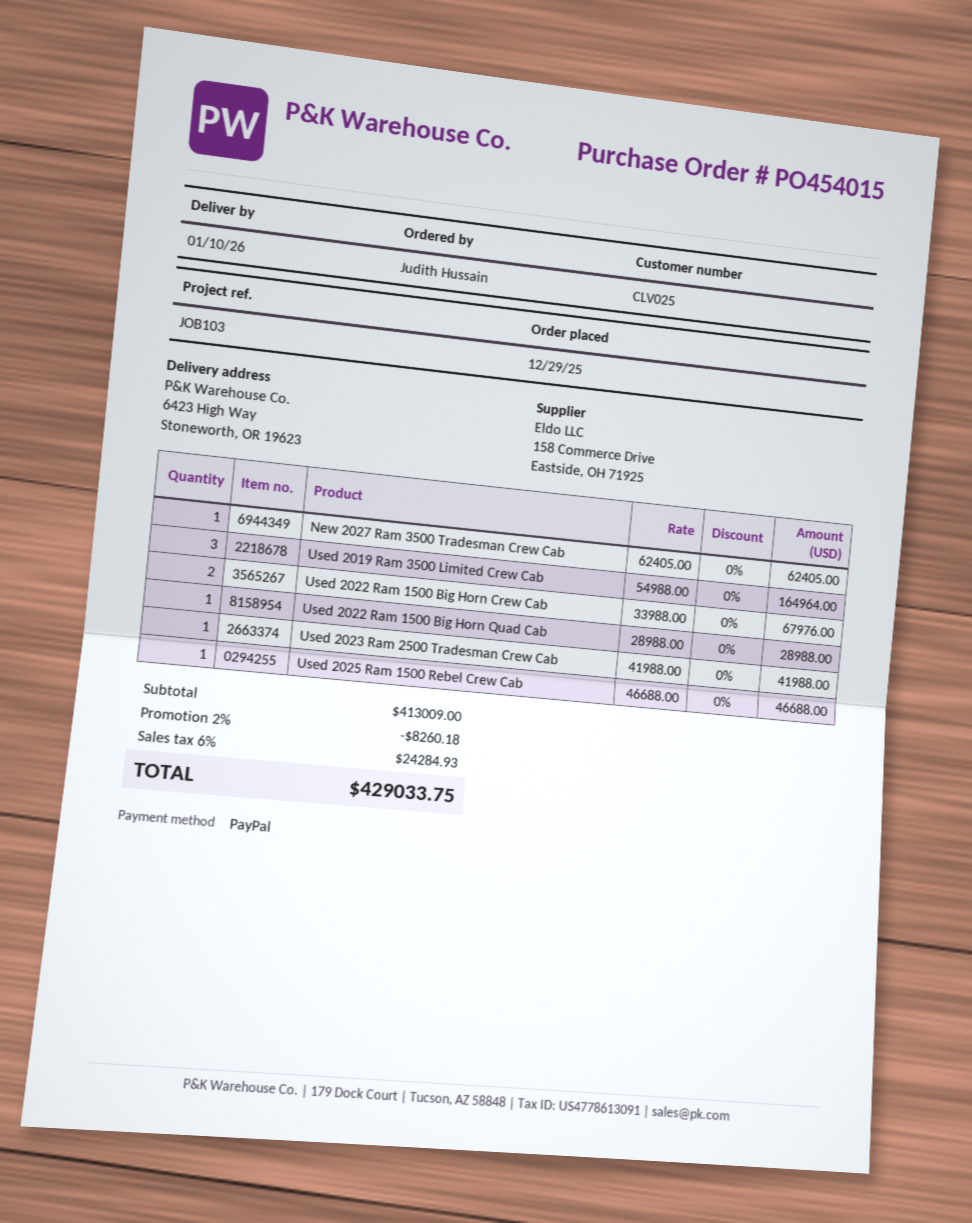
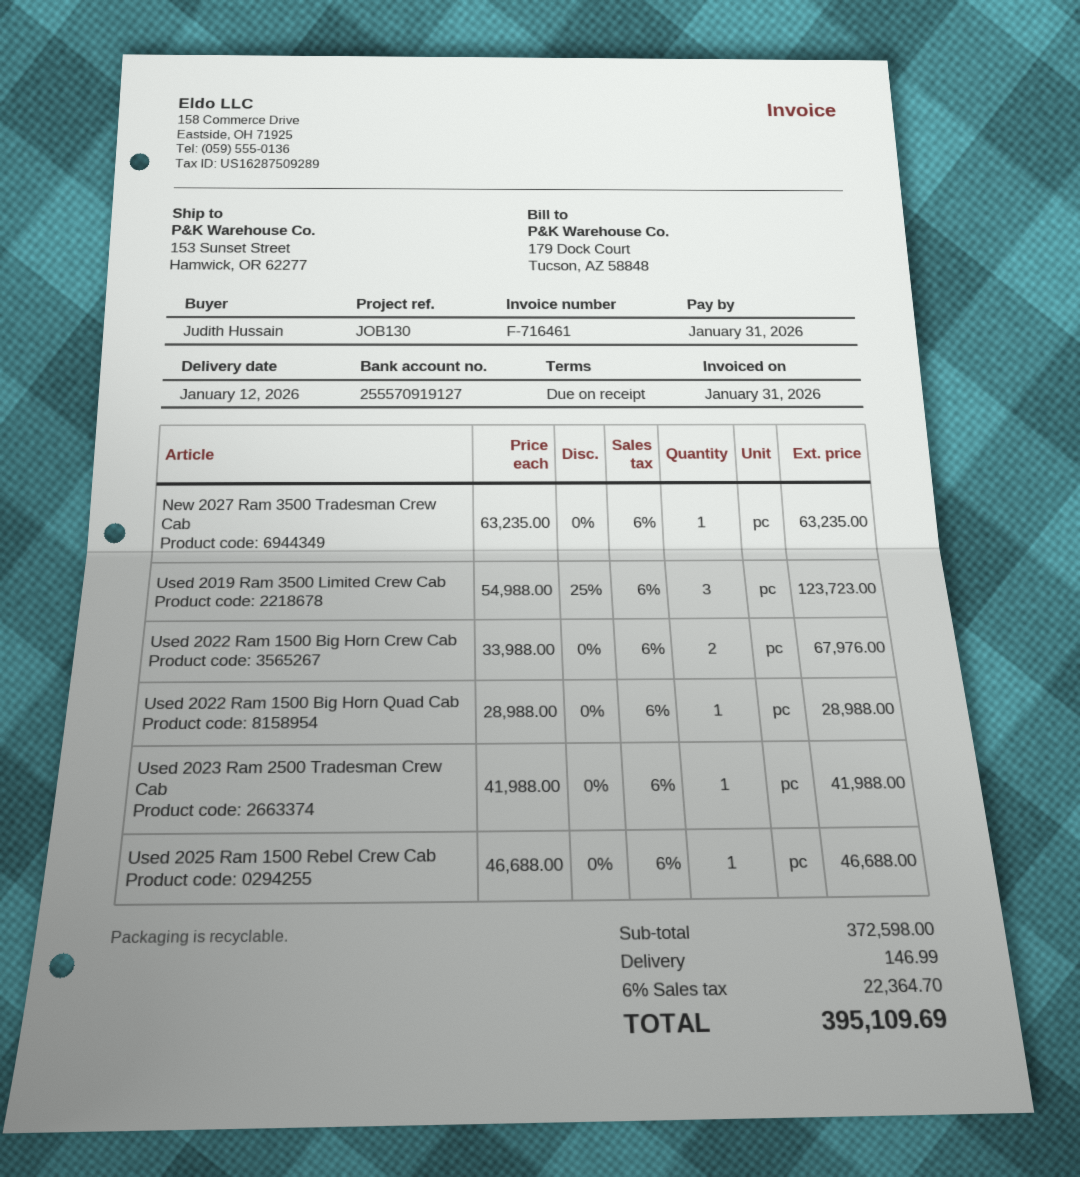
delivery date: 2026-01-10 -> 2026-01-12
reference: JOB103 -> JOB130
ship to: 6423 High Way, Stoneworth, OR 19623 -> 153 Sunset Street, Hamwick, OR 62277
New 2027 Ram 3500 Tradesman Crew Cab: 1 x 62405.00 = 62405.00 -> 1 x 63235.00 = 63235.00
Used 2019 Ram 3500 Limited Crew Cab: 3 x 54988.00 = 164964.00 -> 3 x 54988.00 - 25% = 123723.00
subtotal: 413009.00 -> 372598.00
discount: 2% = 8260.18 -> none
shipping: none -> 146.99
tax: 6% = 24284.93 -> 6% = 22364.70
total: 429033.75 -> 395109.69

